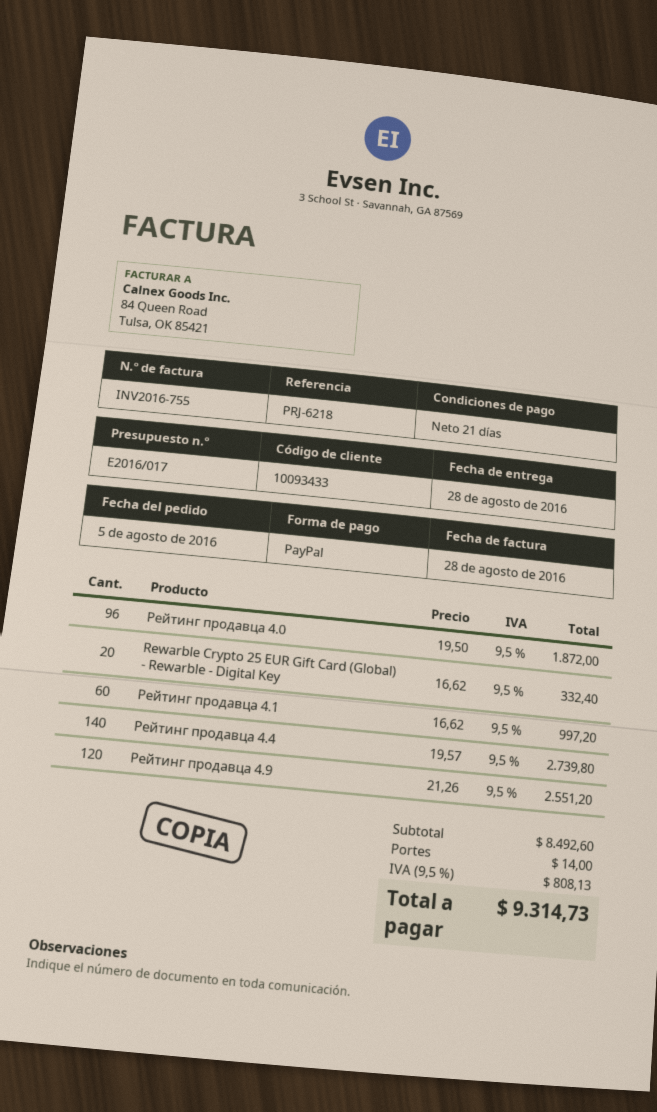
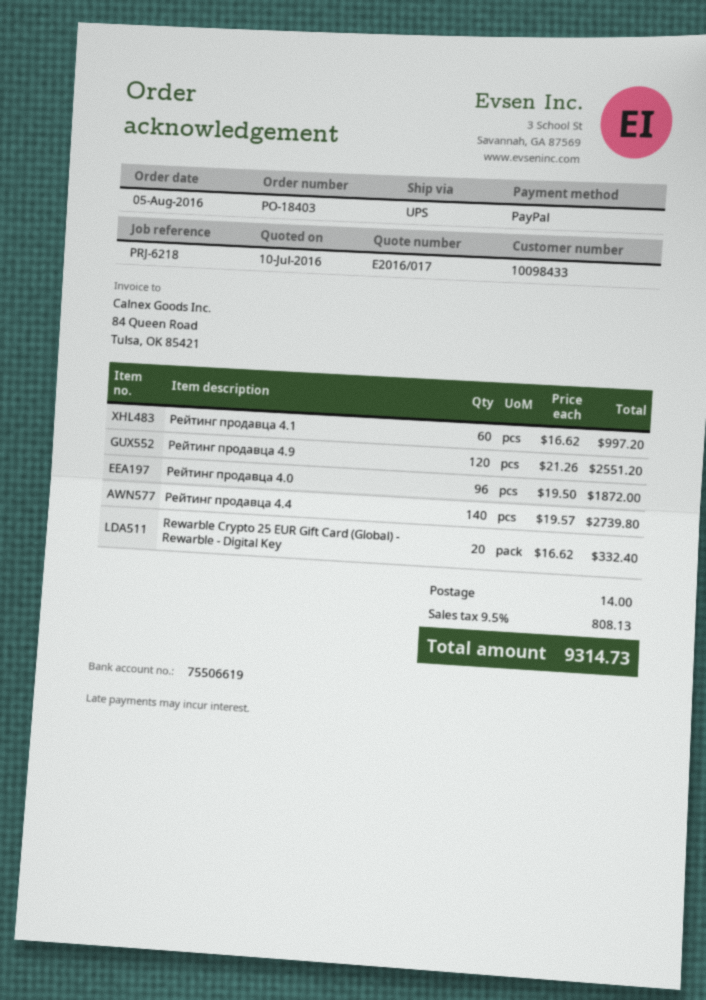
customer number: 10093433 -> 10098433

